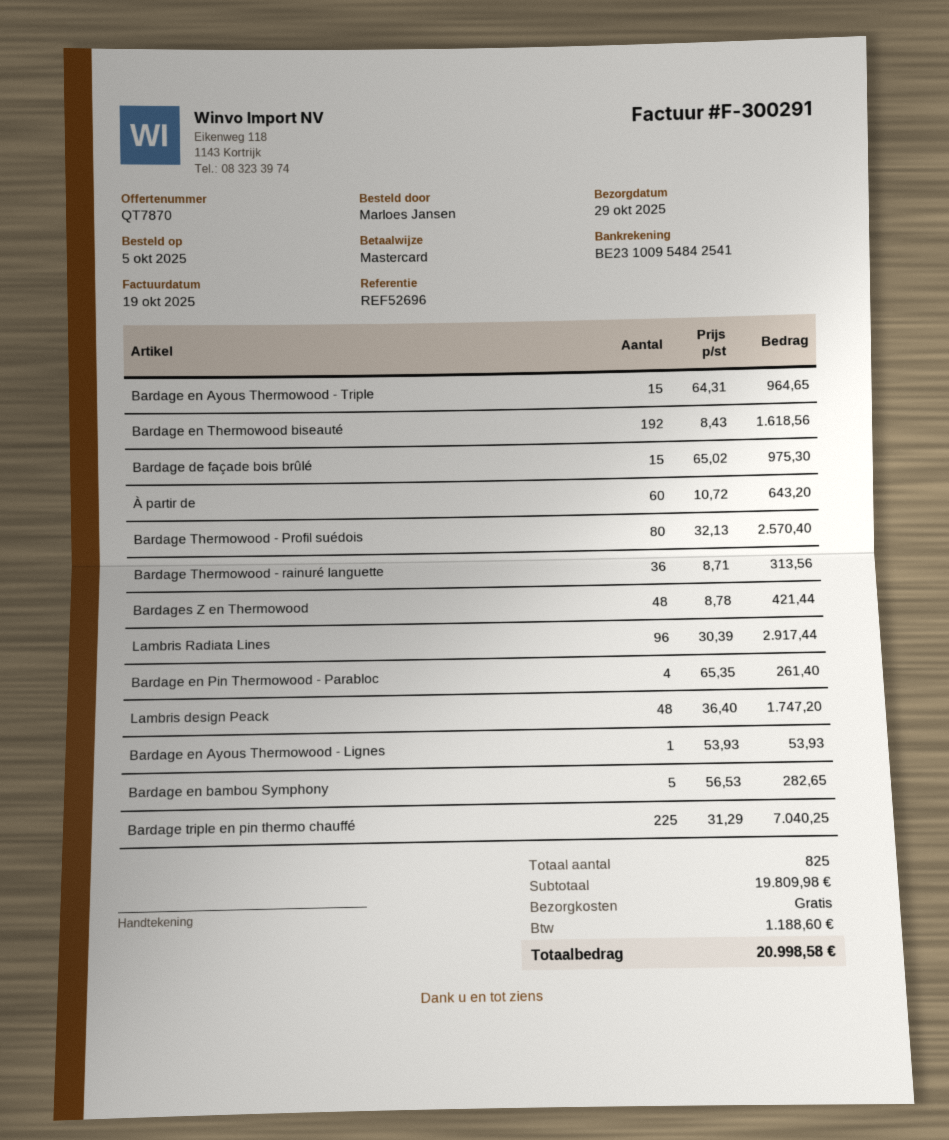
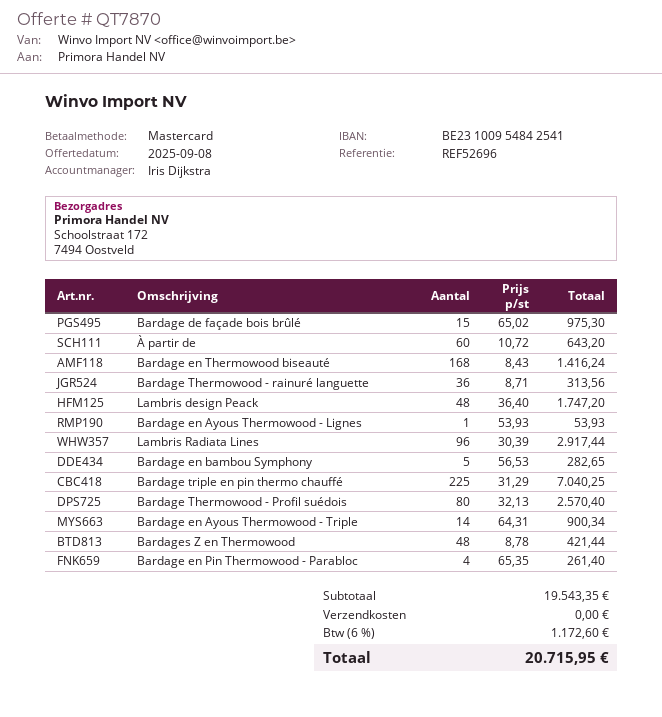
Bardage en Ayous Thermowood - Triple: 15 x 64.31 = 964.65 -> 14 x 64.31 = 900.34
Bardage en Thermowood biseauté: 192 x 8.43 = 1618.56 -> 168 x 8.43 = 1416.24
subtotal: 19809.98 -> 19543.35
tax: 1188.60 -> 1172.60
total: 20998.58 -> 20715.95

